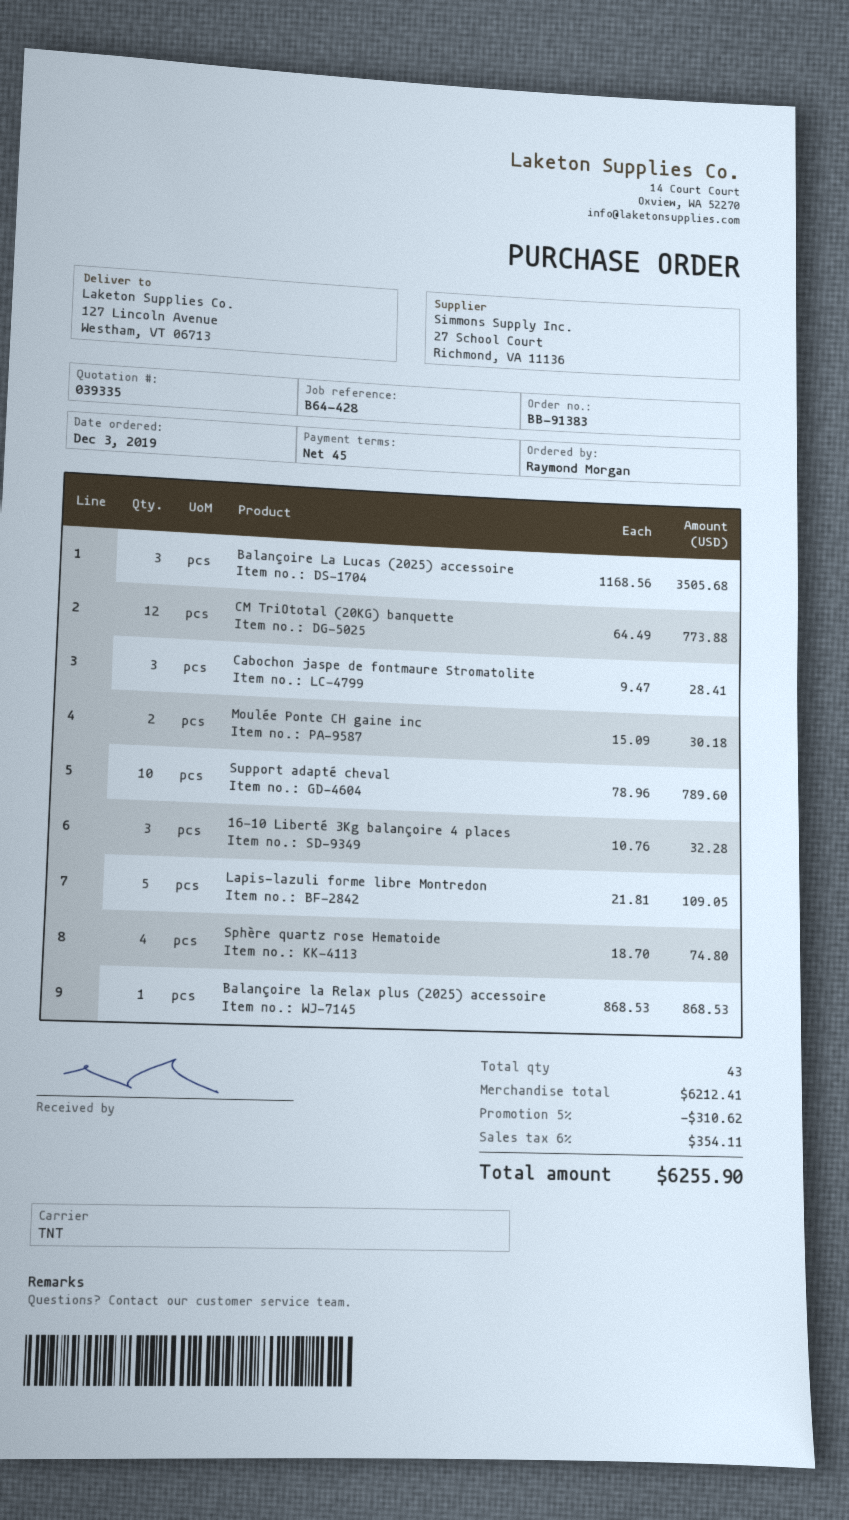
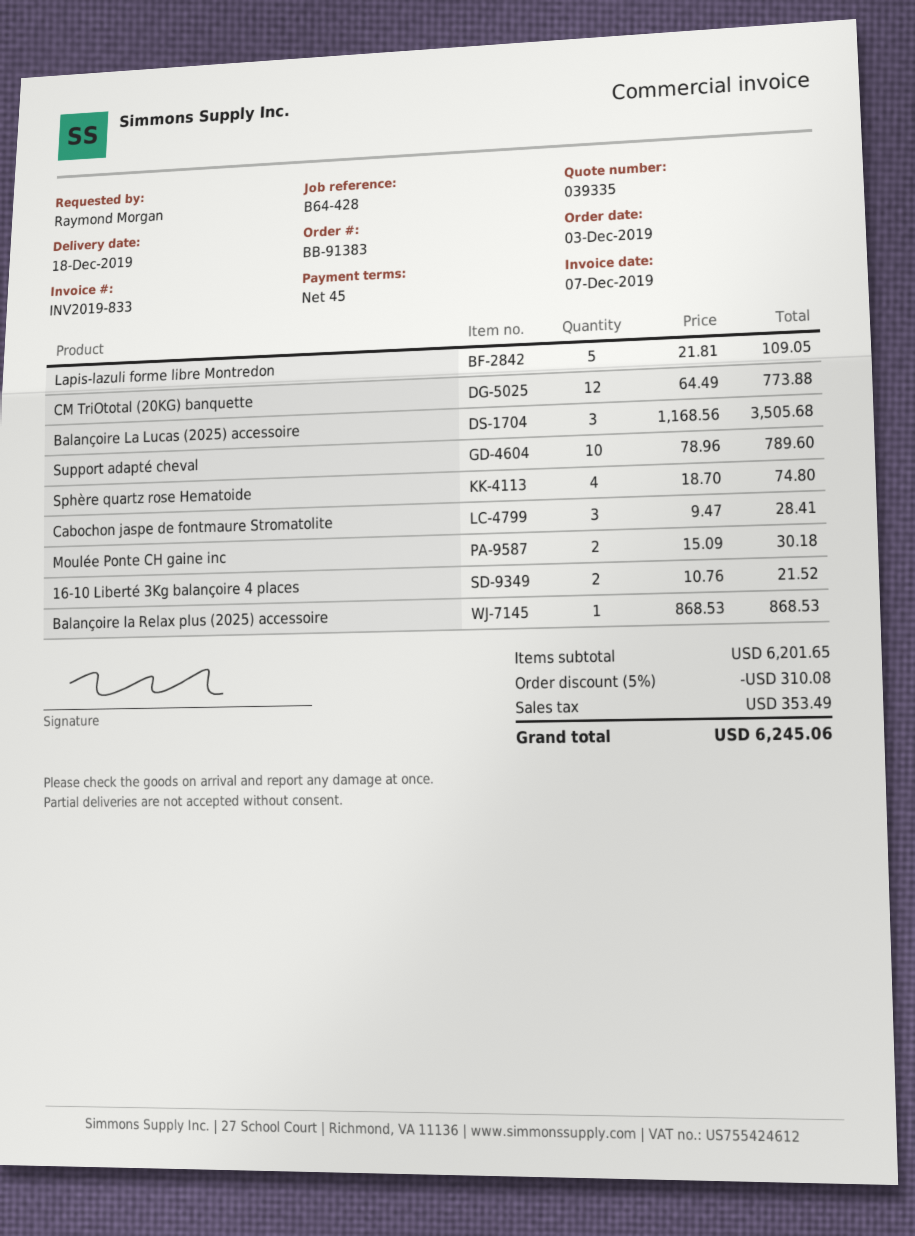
16-10 Liberté 3Kg balançoire 4 places: 3 x 10.76 = 32.28 -> 2 x 10.76 = 21.52
subtotal: 6212.41 -> 6201.65
discount: 5% = 310.62 -> 5% = 310.08
tax: 354.11 -> 353.49
total: 6255.90 -> 6245.06

